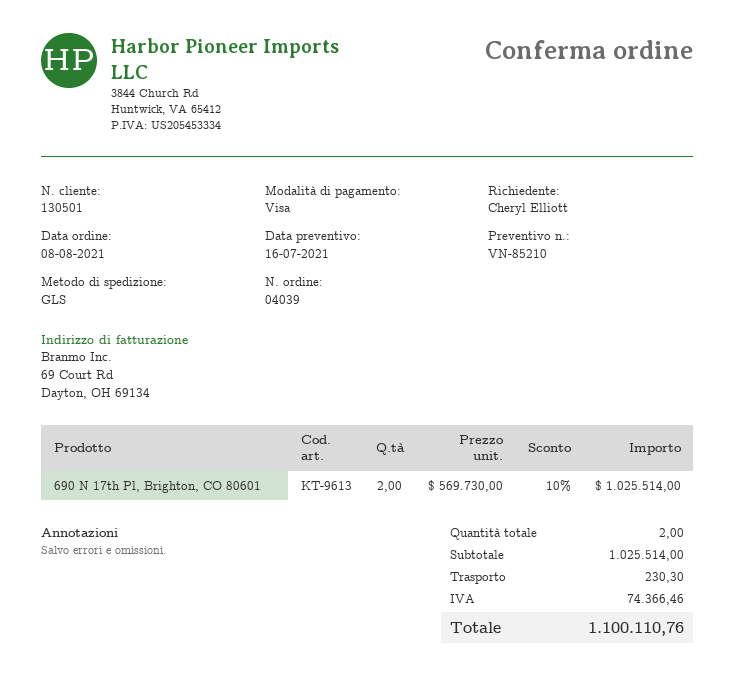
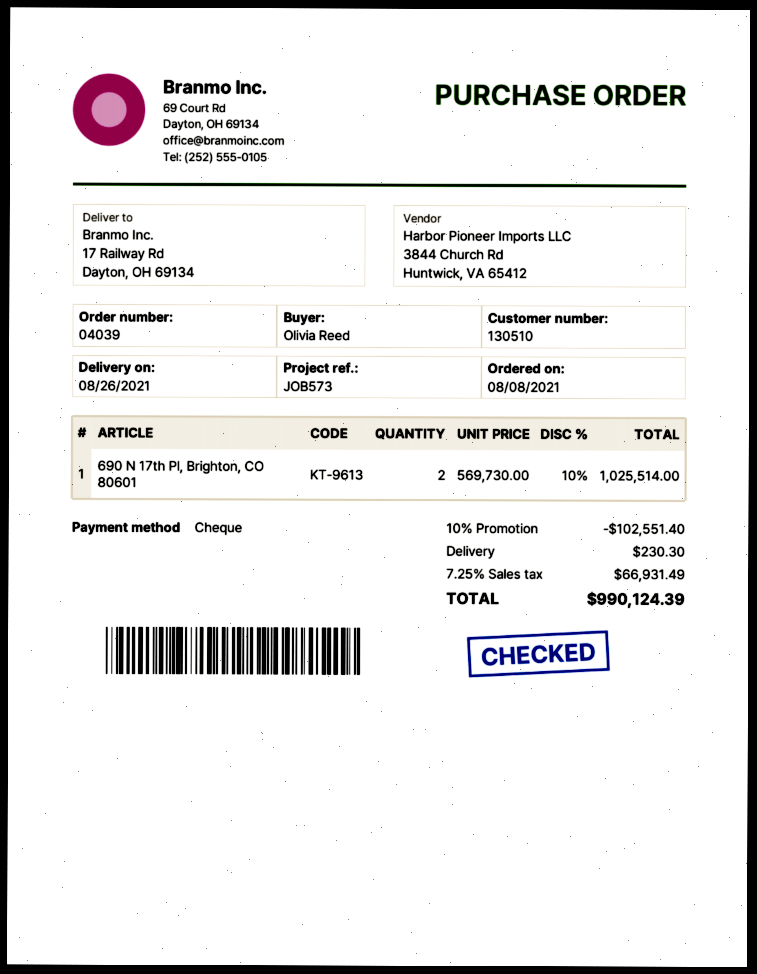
customer number: 130501 -> 130510
ordered by: Cheryl Elliott -> Olivia Reed
payment method: Visa -> cheque
discount: none -> 10% = 102551.40
tax: 74366.46 -> 66931.49
total: 1100110.76 -> 990124.39

